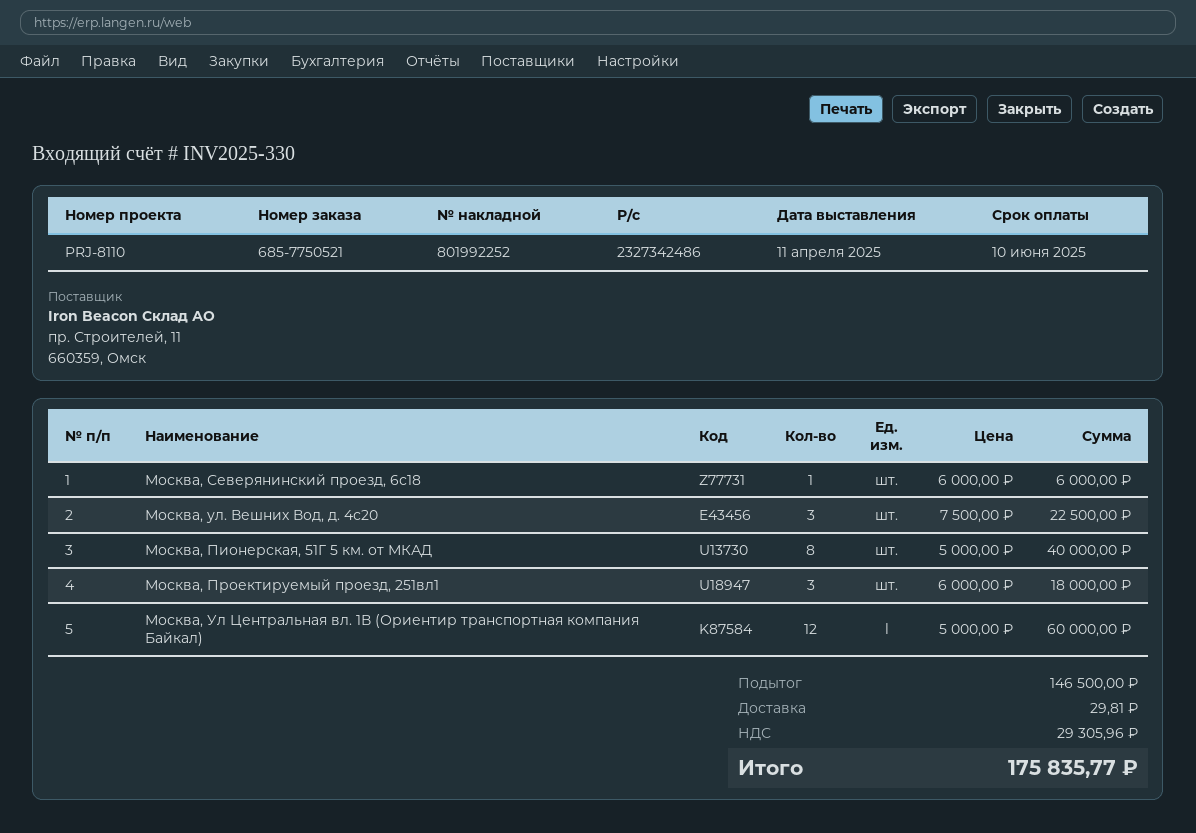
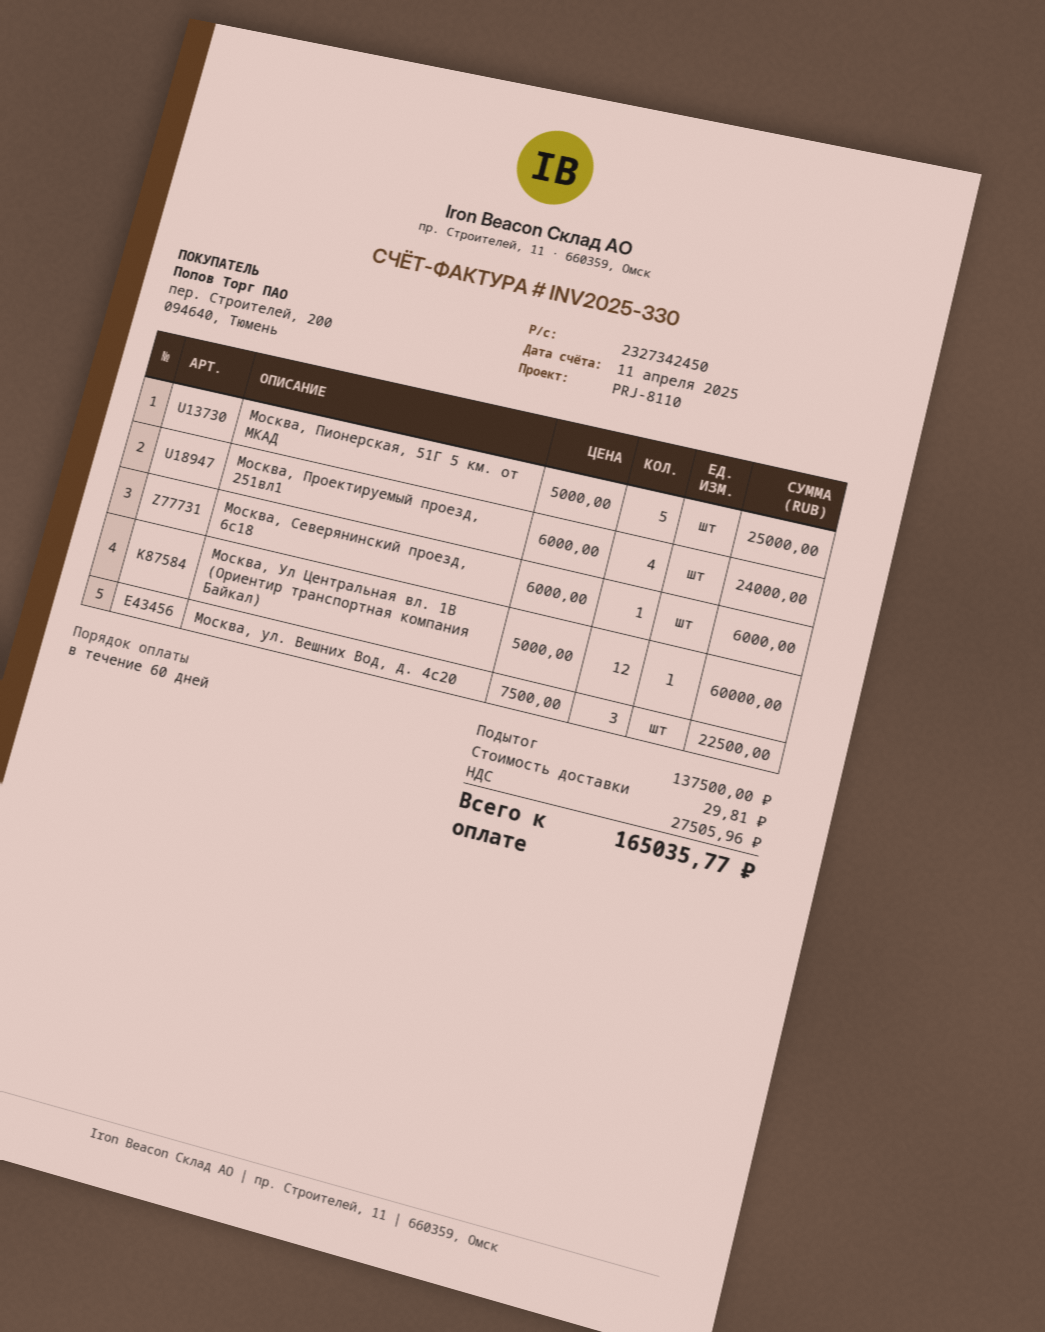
bank account: 2327342486 -> 2327342450
Москва, Пионерская, 51Г 5 км. от МКАД: 8 x 5000.00 = 40000.00 -> 5 x 5000.00 = 25000.00
Москва, Проектируемый проезд, 251вл1: 3 x 6000.00 = 18000.00 -> 4 x 6000.00 = 24000.00
subtotal: 146500.00 -> 137500.00
tax: 29305.96 -> 27505.96
total: 175835.77 -> 165035.77

